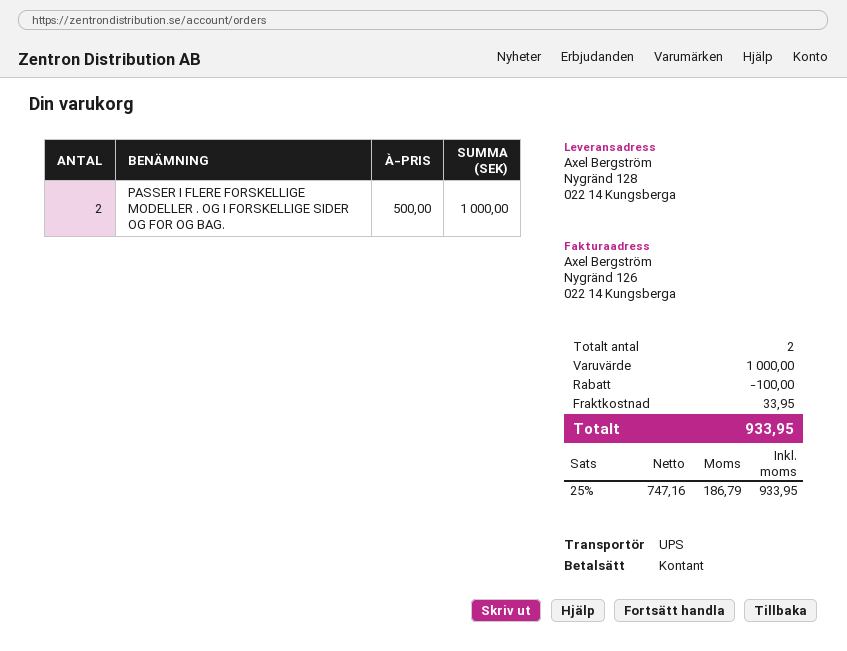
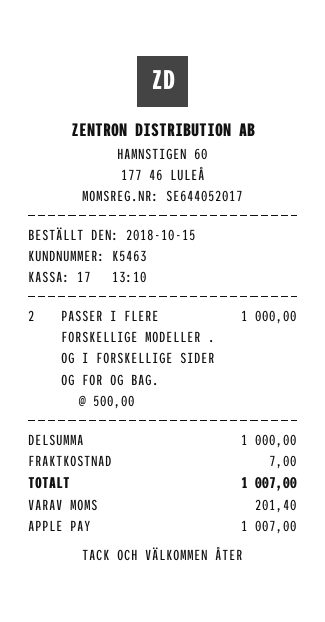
payment method: cash -> Apple Pay
discount: 100.00 -> none
shipping: 33.95 -> 7.00
tax: 186.79 -> 201.40
total: 933.95 -> 1007.00

